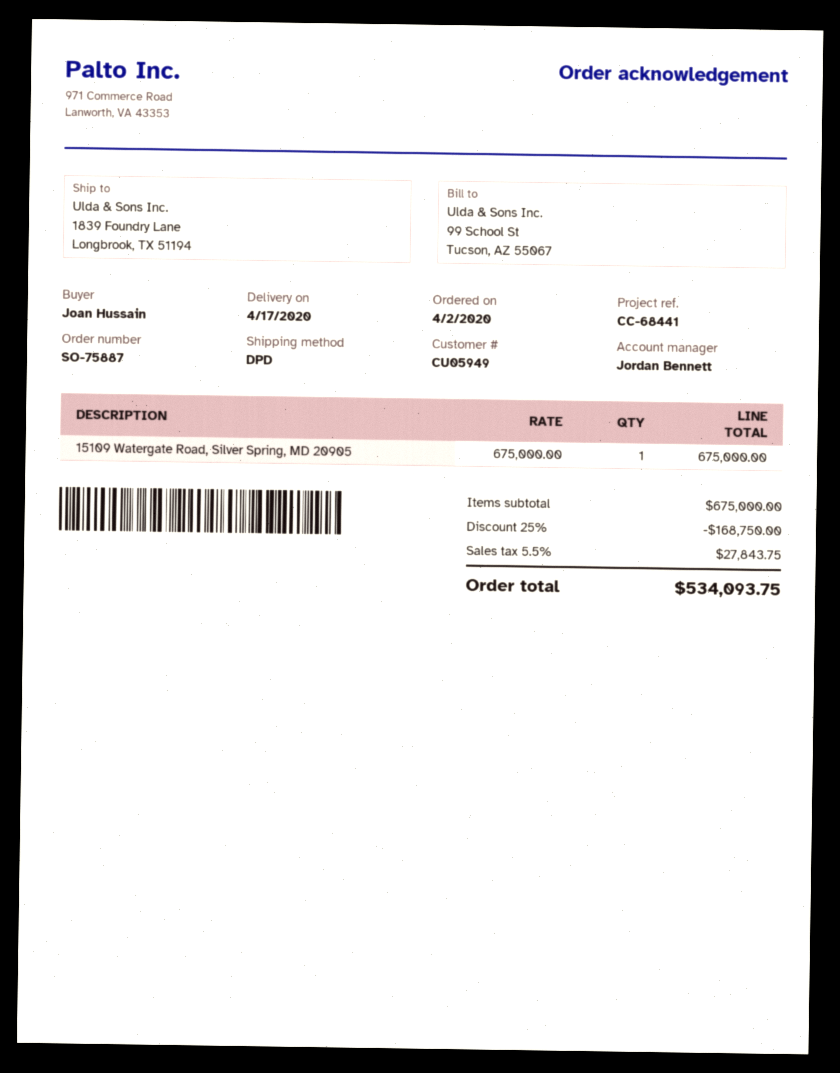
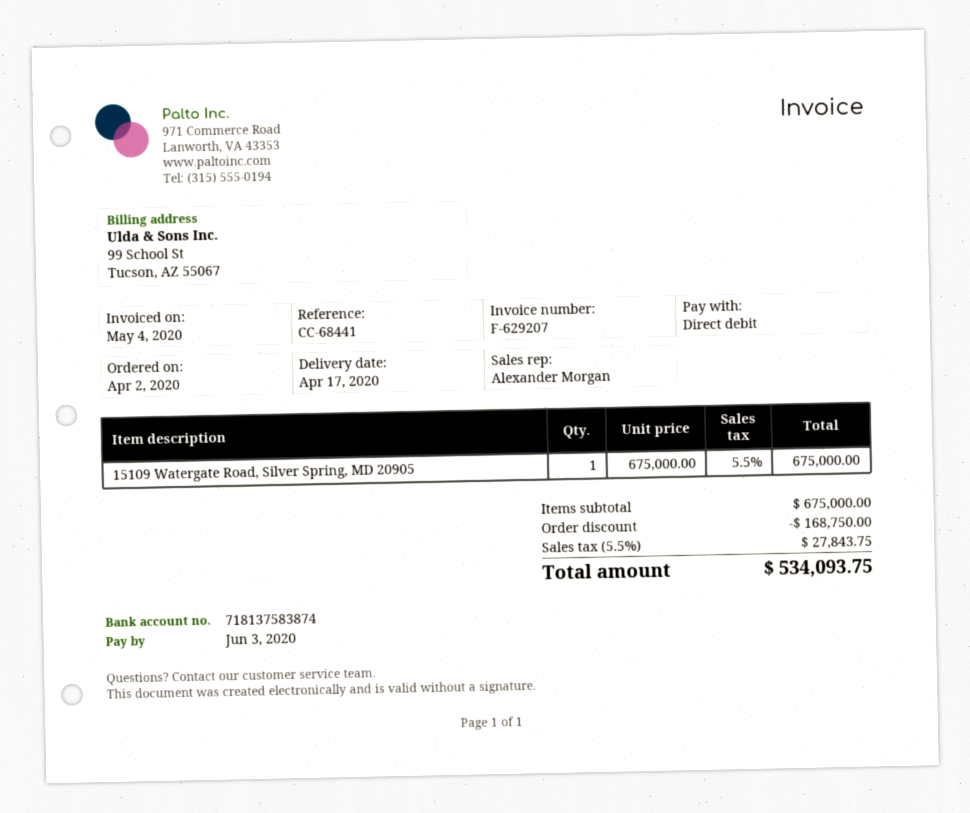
sales rep: Jordan Bennett -> Alexander Morgan

